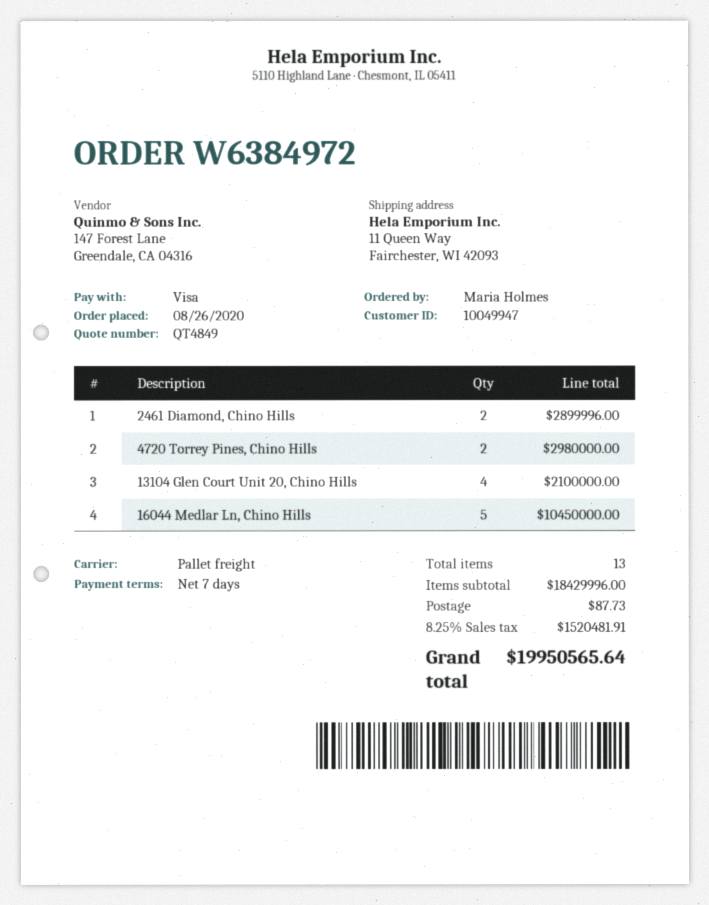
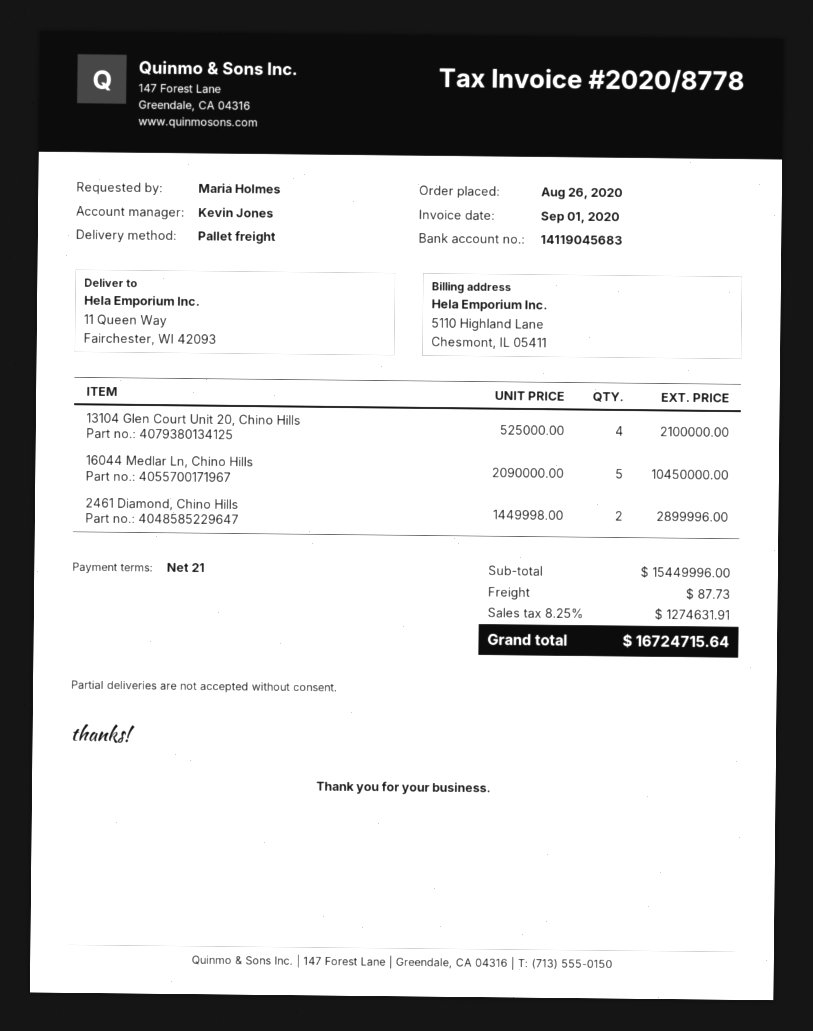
payment terms: 7 days -> 21 days
4720 Torrey Pines, Chino Hills: 2 for 2980000.00 -> none
subtotal: 18429996.00 -> 15449996.00
tax: 8.25% = 1520481.91 -> 8.25% = 1274631.91
total: 19950565.64 -> 16724715.64

